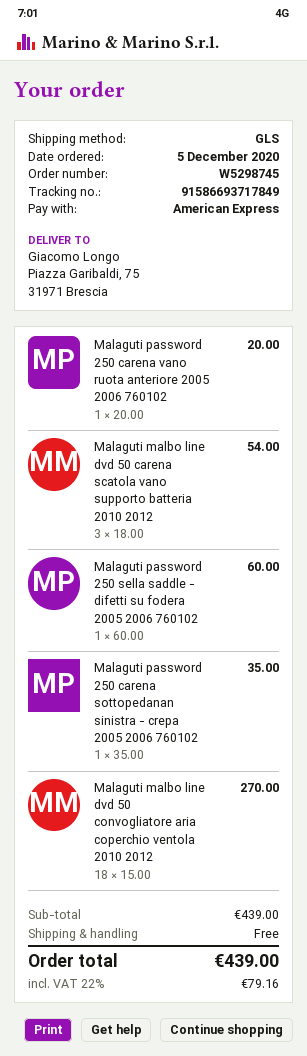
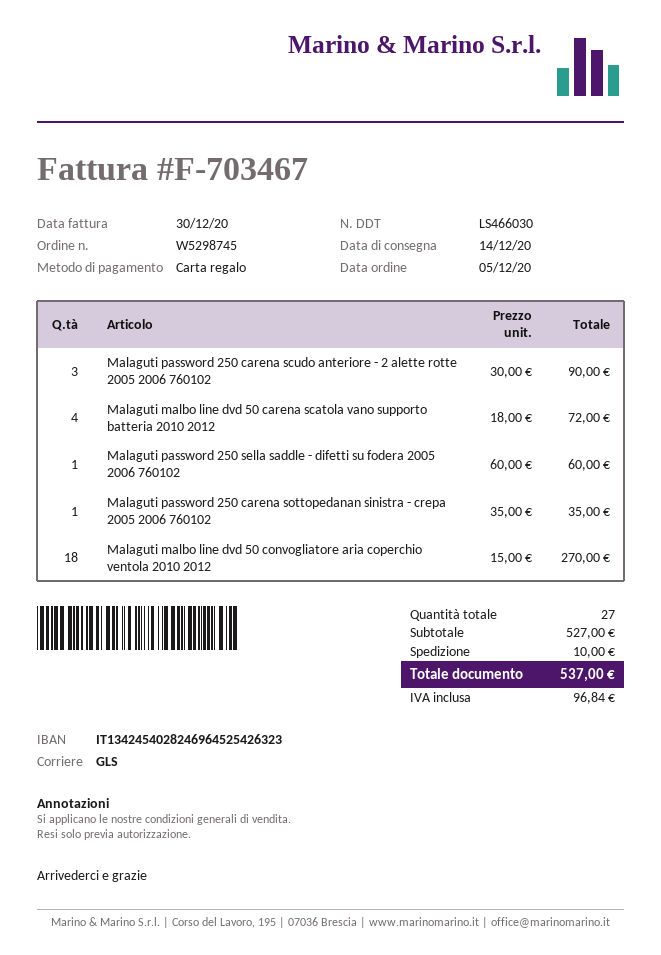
payment method: American Express -> gift card
Malaguti password 250 carena vano ruota anteriore 2005 2006 760102: 1 x 20.00 = 20.00 -> none
Malaguti malbo line dvd 50 carena scatola vano supporto batteria 2010 2012: 3 x 18.00 = 54.00 -> 4 x 18.00 = 72.00
Malaguti password 250 carena scudo anteriore - 2 alette rotte 2005 2006 760102: none -> 3 x 30.00 = 90.00
subtotal: 439.00 -> 527.00
shipping: 0.00 -> 10.00
tax: 79.16 -> 96.84
total: 439.00 -> 537.00

